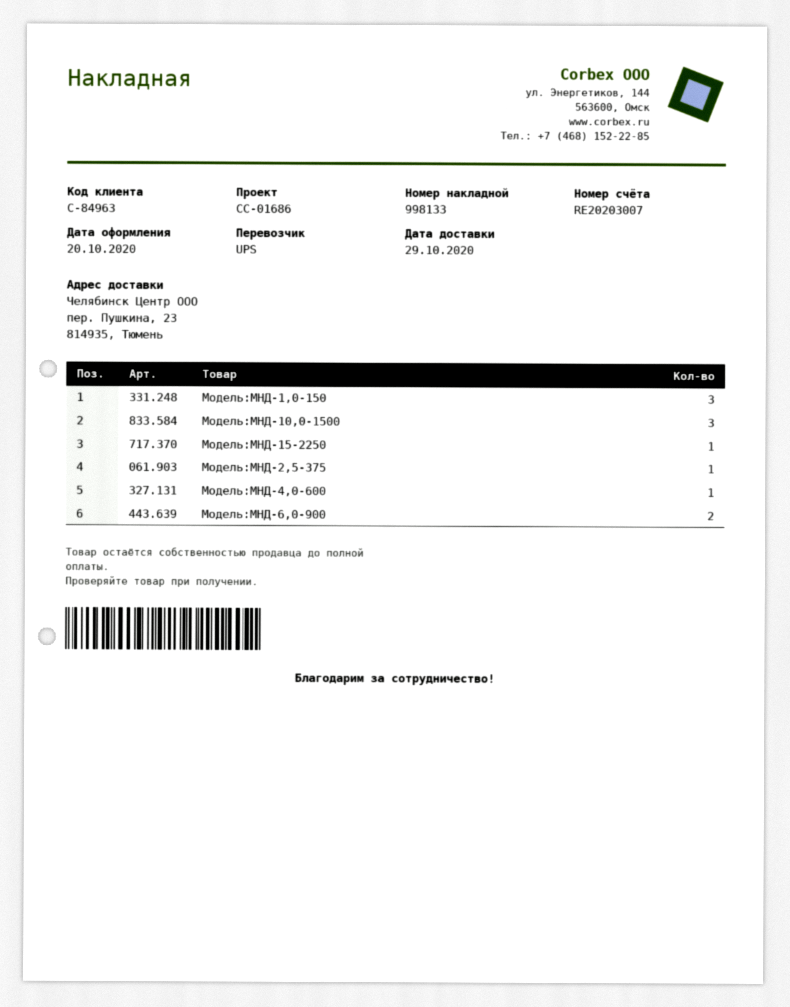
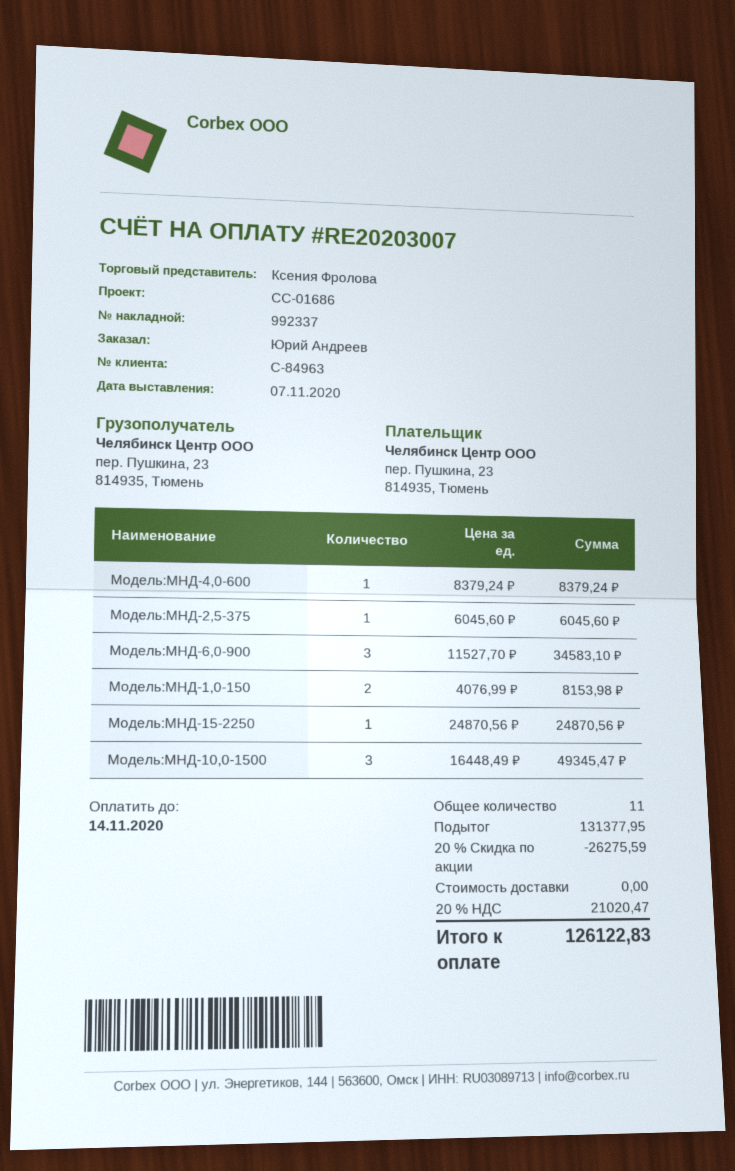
delivery note number: 998133 -> 992337
Модель:МНД-1,0-150: 3 -> 2
Модель:МНД-6,0-900: 2 -> 3

